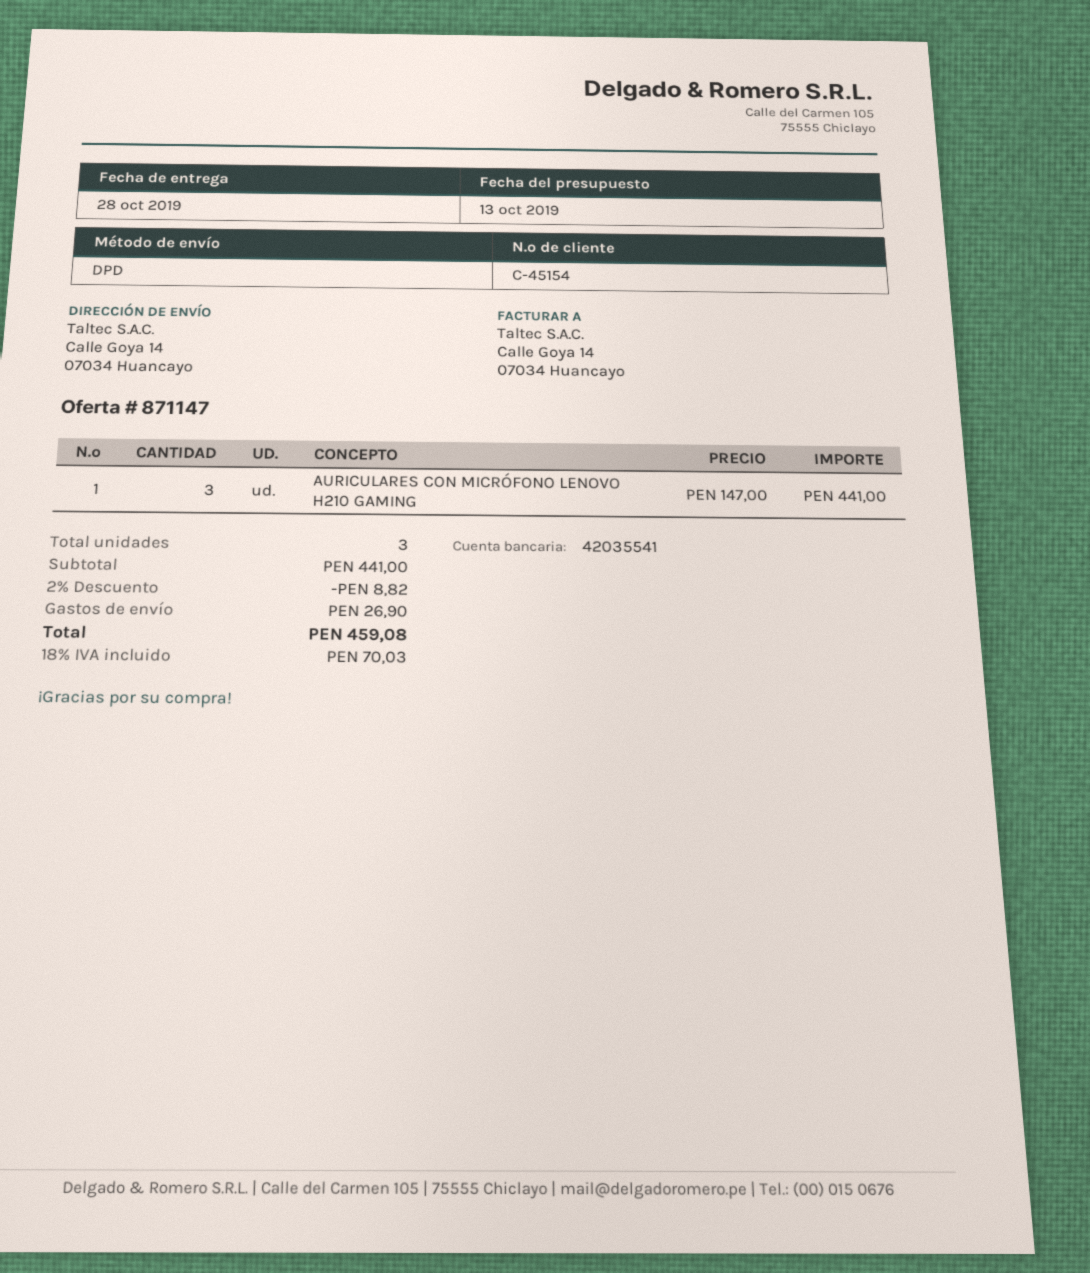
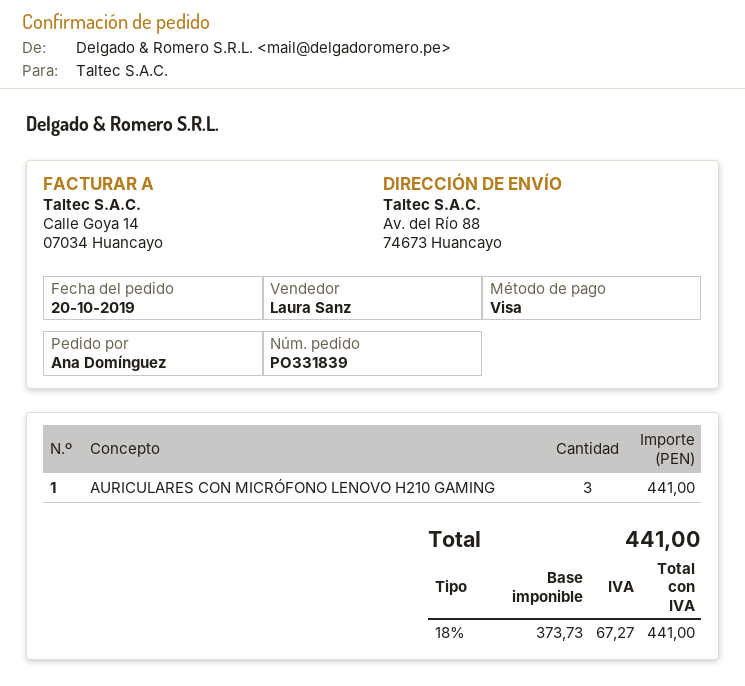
ship to: Calle Goya 14, 07034 Huancayo -> Av. del Río 88, 74673 Huancayo
discount: 2% = 8.82 -> none
shipping: 26.90 -> none
tax: 18% = 70.03 -> 18% = 67.27
total: 459.08 -> 441.00

